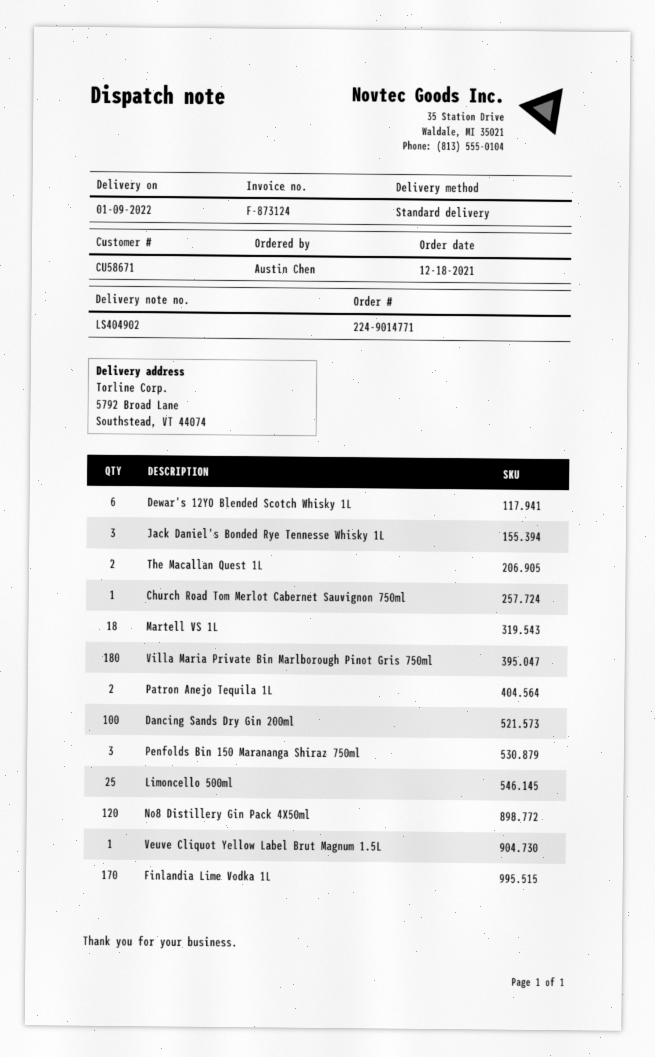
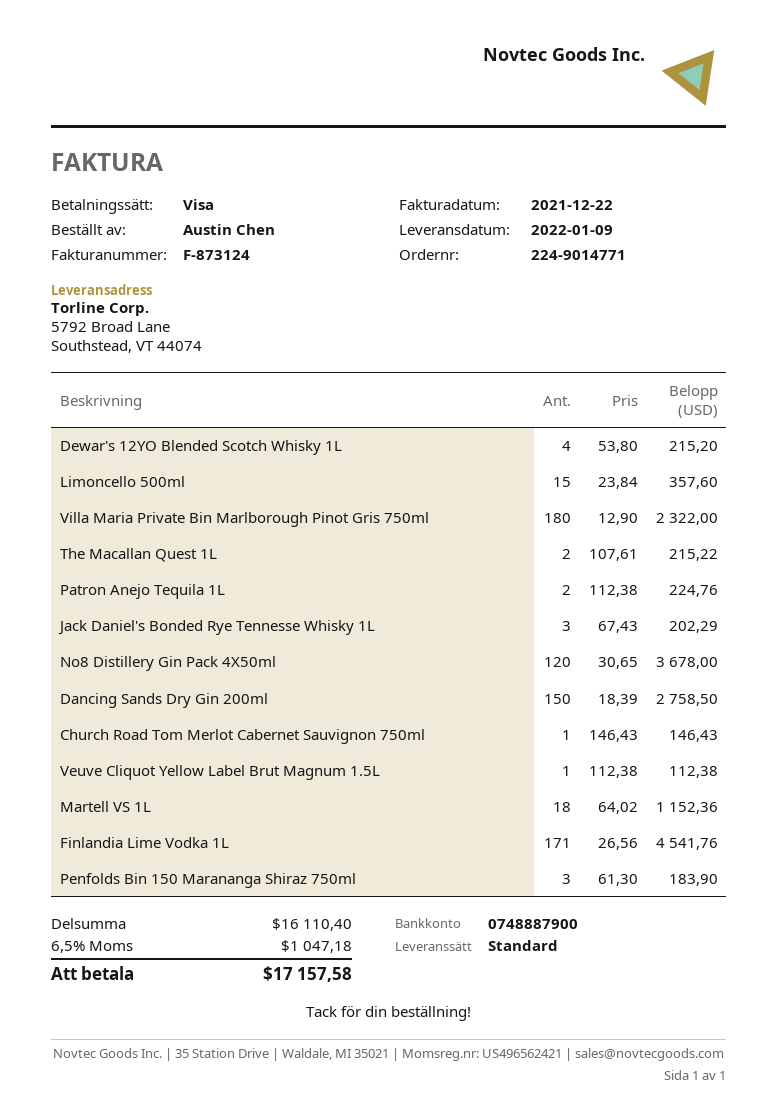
Dewar's 12YO Blended Scotch Whisky 1L: 6 -> 4
Dancing Sands Dry Gin 200ml: 100 -> 150
Limoncello 500ml: 25 -> 15
Finlandia Lime Vodka 1L: 170 -> 171

